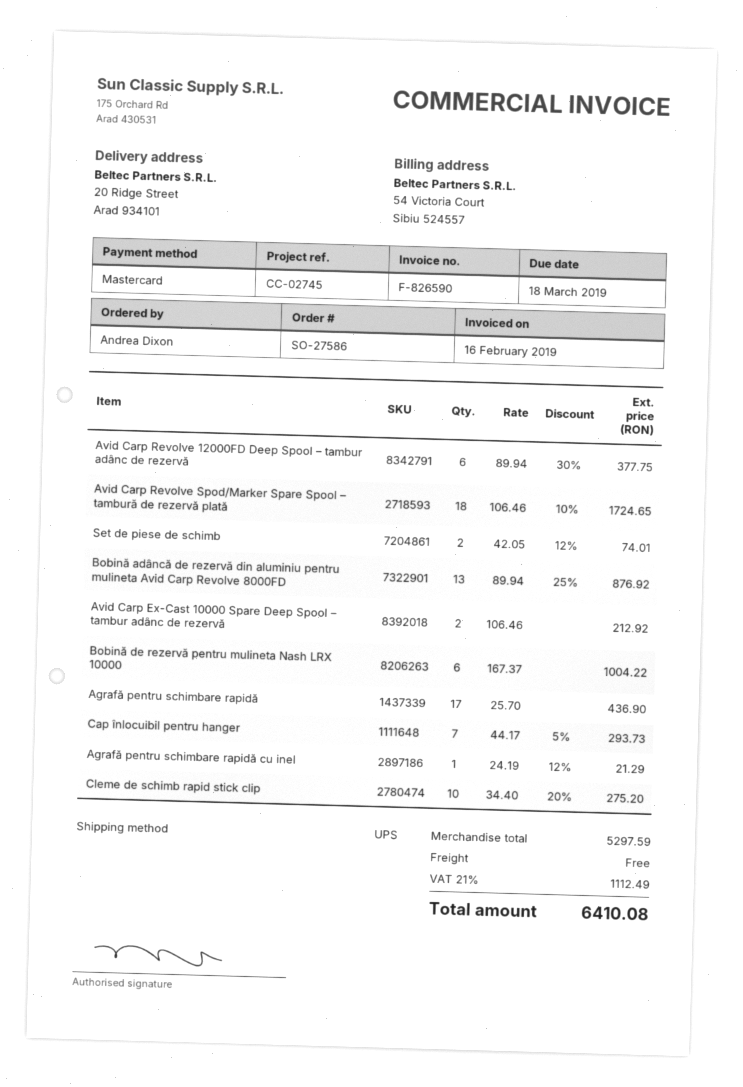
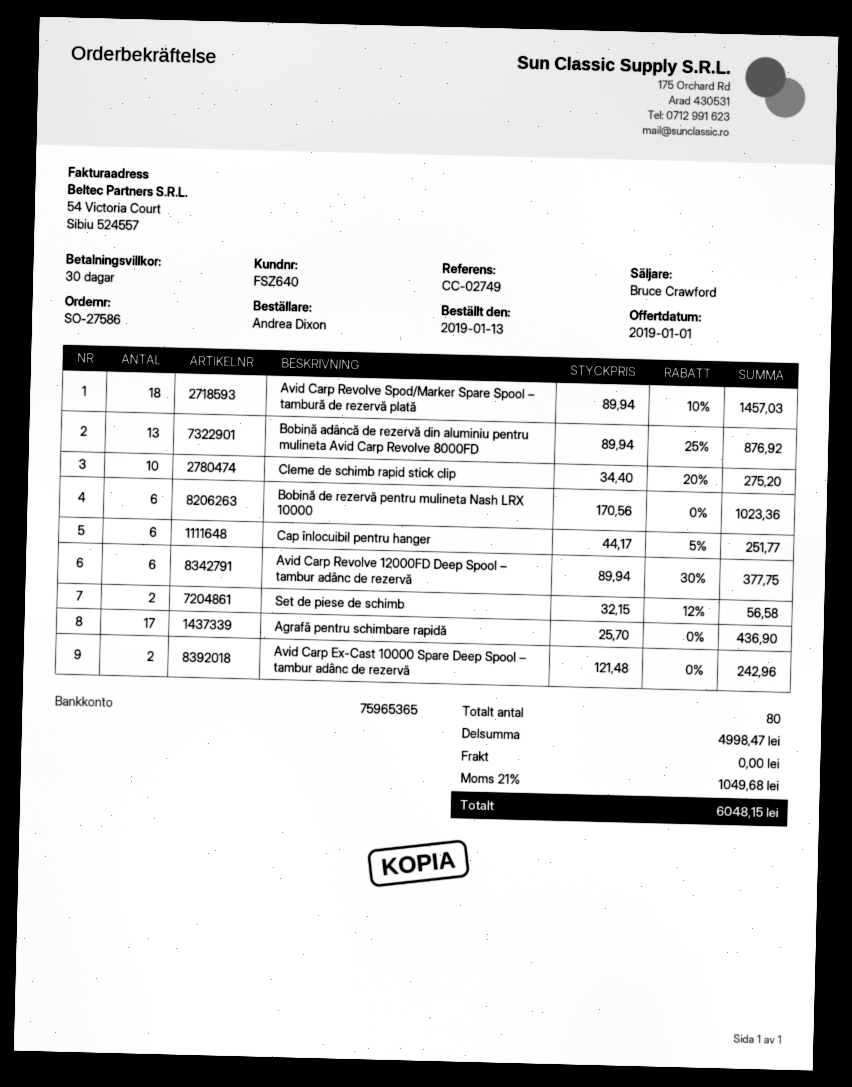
reference: CC-02745 -> CC-02749
Avid Carp Revolve Spod/Marker Spare Spool – tambură de rezervă plată: 18 x 106.46 - 10% = 1724.65 -> 18 x 89.94 - 10% = 1457.03
Set de piese de schimb: 2 x 42.05 - 12% = 74.01 -> 2 x 32.15 - 12% = 56.58
Avid Carp Ex-Cast 10000 Spare Deep Spool – tambur adânc de rezervă: 2 x 106.46 = 212.92 -> 2 x 121.48 = 242.96
Bobină de rezervă pentru mulineta Nash LRX 10000: 6 x 167.37 = 1004.22 -> 6 x 170.56 = 1023.36
Cap înlocuibil pentru hanger: 7 x 44.17 - 5% = 293.73 -> 6 x 44.17 - 5% = 251.77
Agrafă pentru schimbare rapidă cu inel: 1 x 24.19 - 12% = 21.29 -> none
subtotal: 5297.59 -> 4998.47
tax: 21% = 1112.49 -> 21% = 1049.68
total: 6410.08 -> 6048.15

